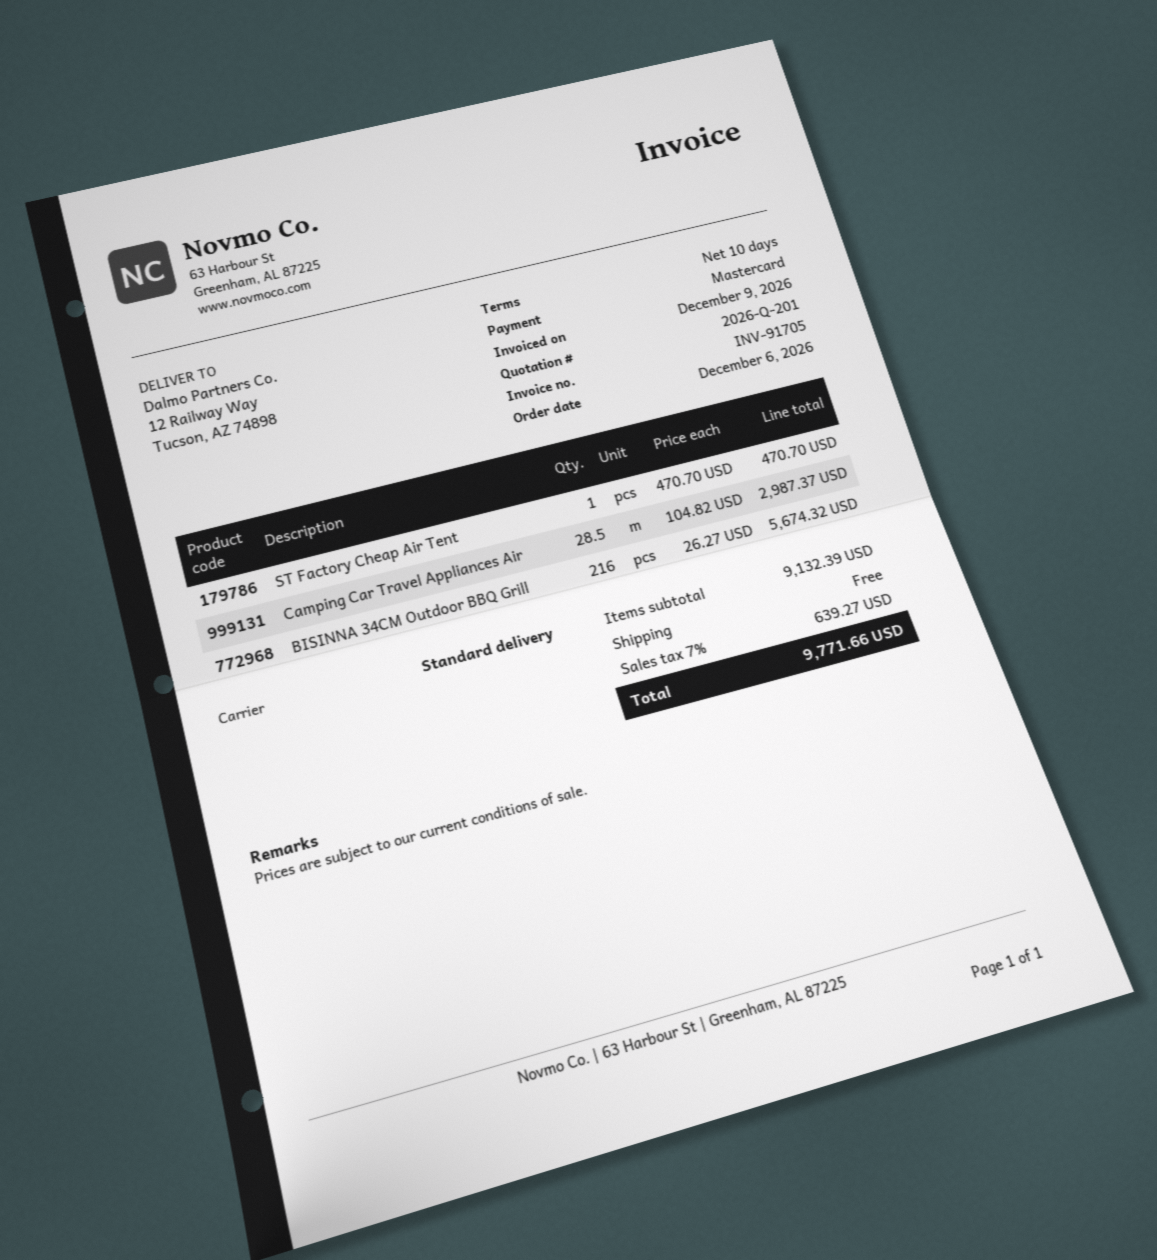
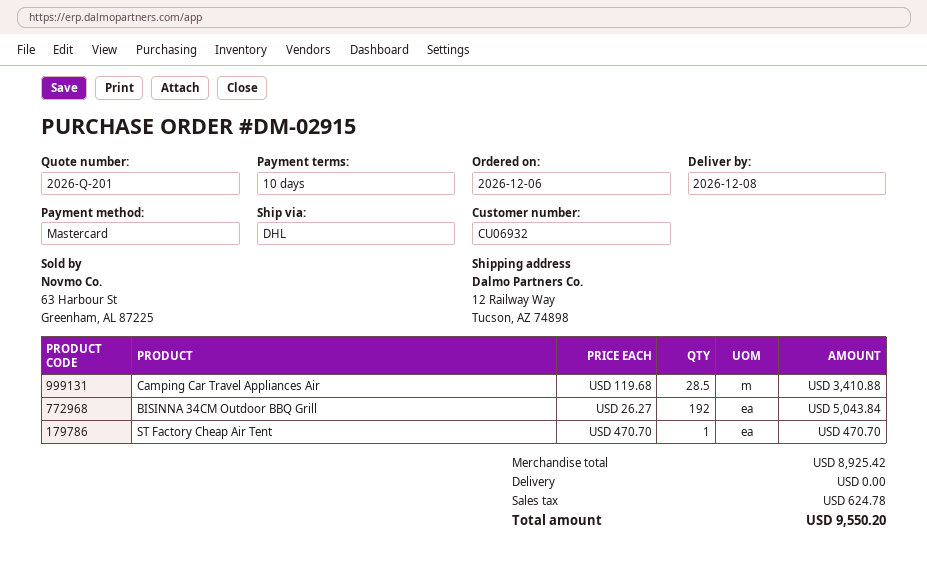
shipping method: standard -> DHL
Camping Car Travel Appliances Air: 28.5 x 104.82 = 2987.37 -> 28.5 x 119.68 = 3410.88
BISINNA 34CM Outdoor BBQ Grill: 216 x 26.27 = 5674.32 -> 192 x 26.27 = 5043.84
subtotal: 9132.39 -> 8925.42
tax: 639.27 -> 624.78
total: 9771.66 -> 9550.20

